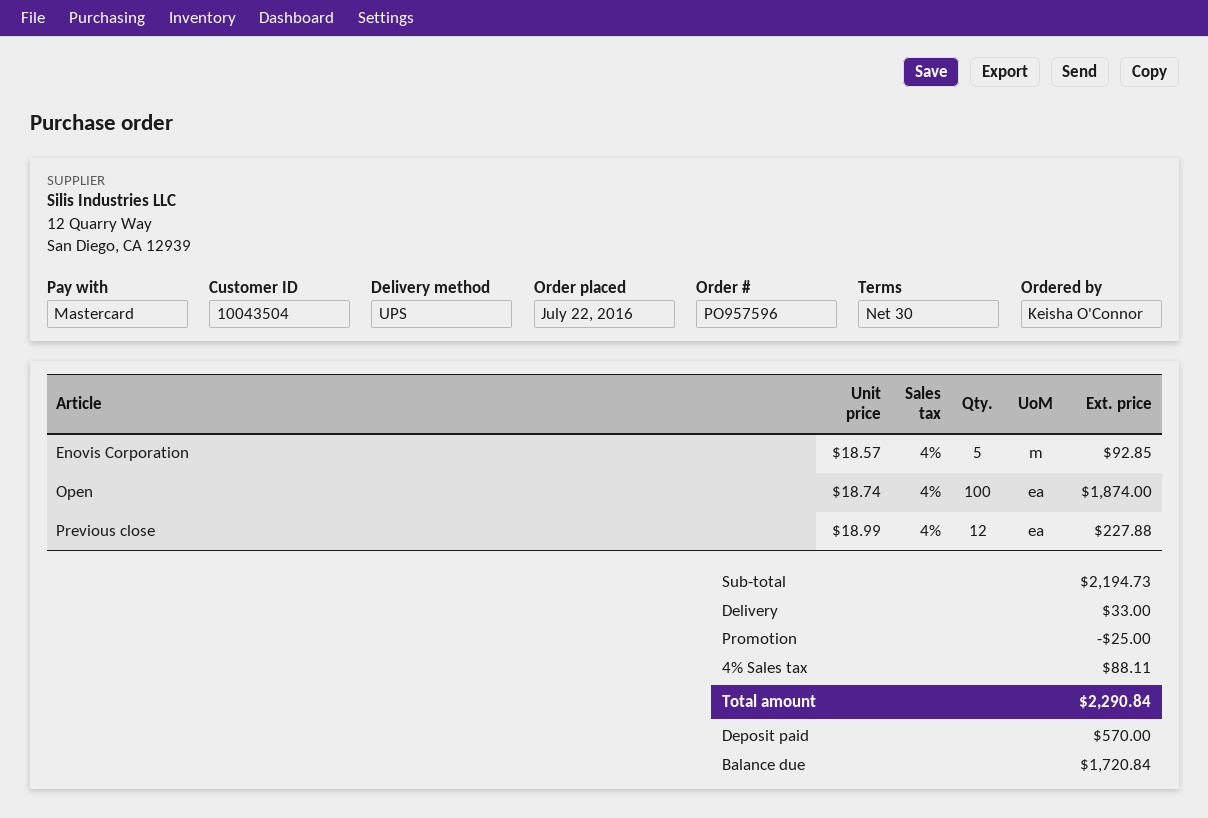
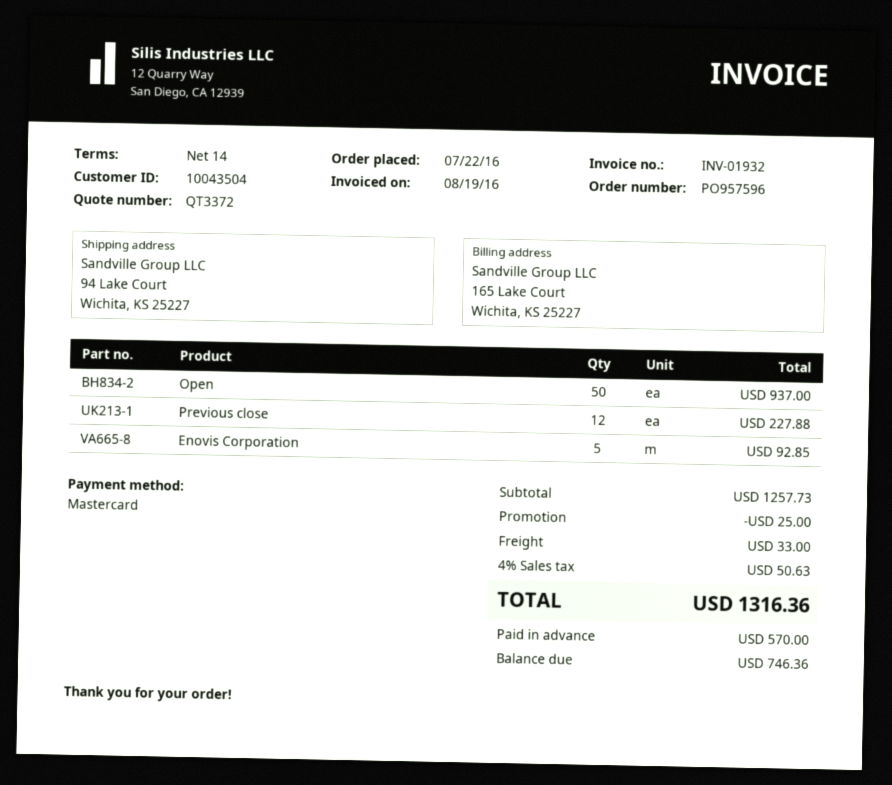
payment terms: 30 days -> 14 days
Open: 100 for 1874.00 -> 50 for 937.00
subtotal: 2194.73 -> 1257.73
tax: 4% = 88.11 -> 4% = 50.63
total: 2290.84 -> 1316.36
balance: 1720.84 -> 746.36

